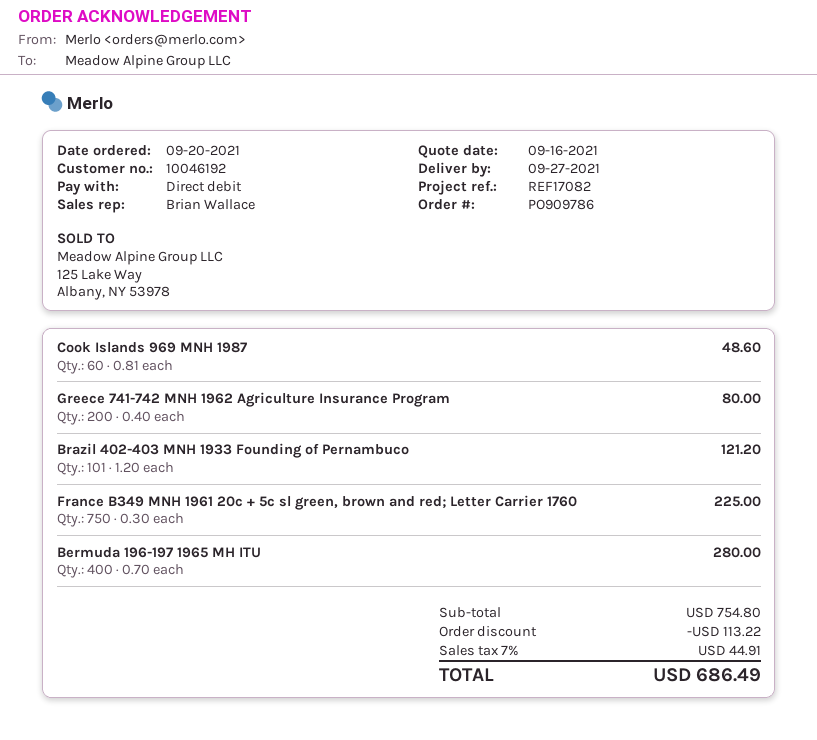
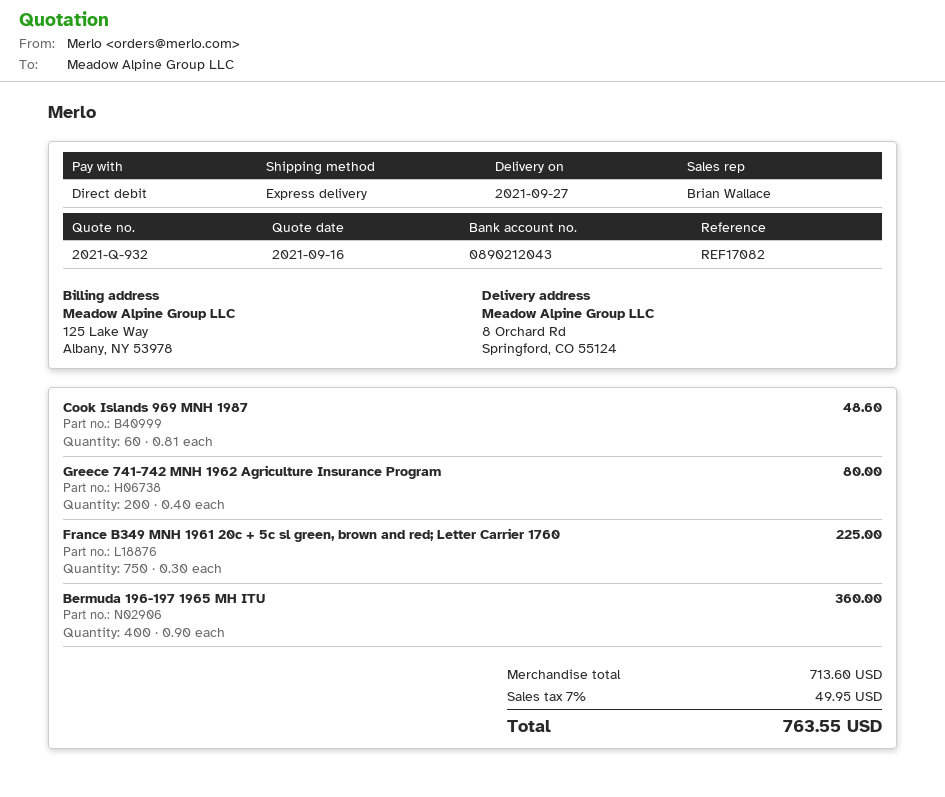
Brazil 402-403 MNH 1933 Founding of Pernambuco: 101 x 1.20 = 121.20 -> none
Bermuda 196-197 1965 MH ITU: 400 x 0.70 = 280.00 -> 400 x 0.90 = 360.00
subtotal: 754.80 -> 713.60
discount: 113.22 -> none
tax: 7% = 44.91 -> 7% = 49.95
total: 686.49 -> 763.55

